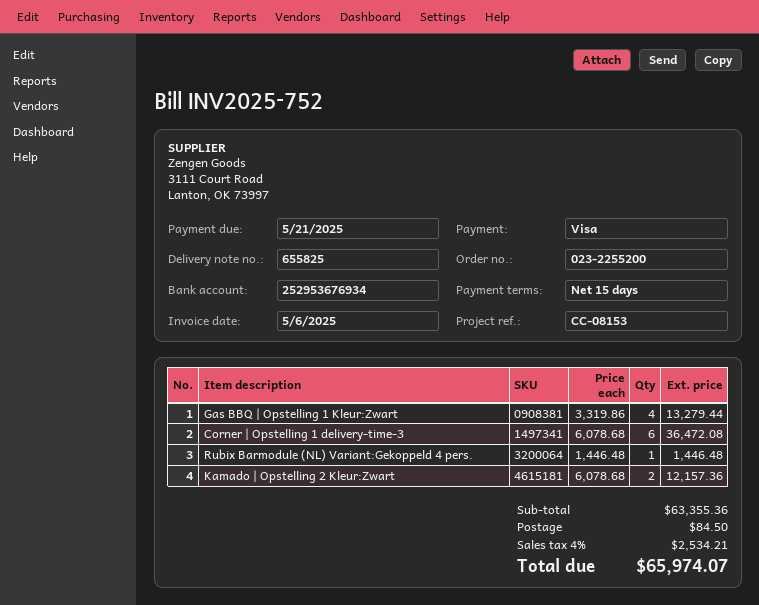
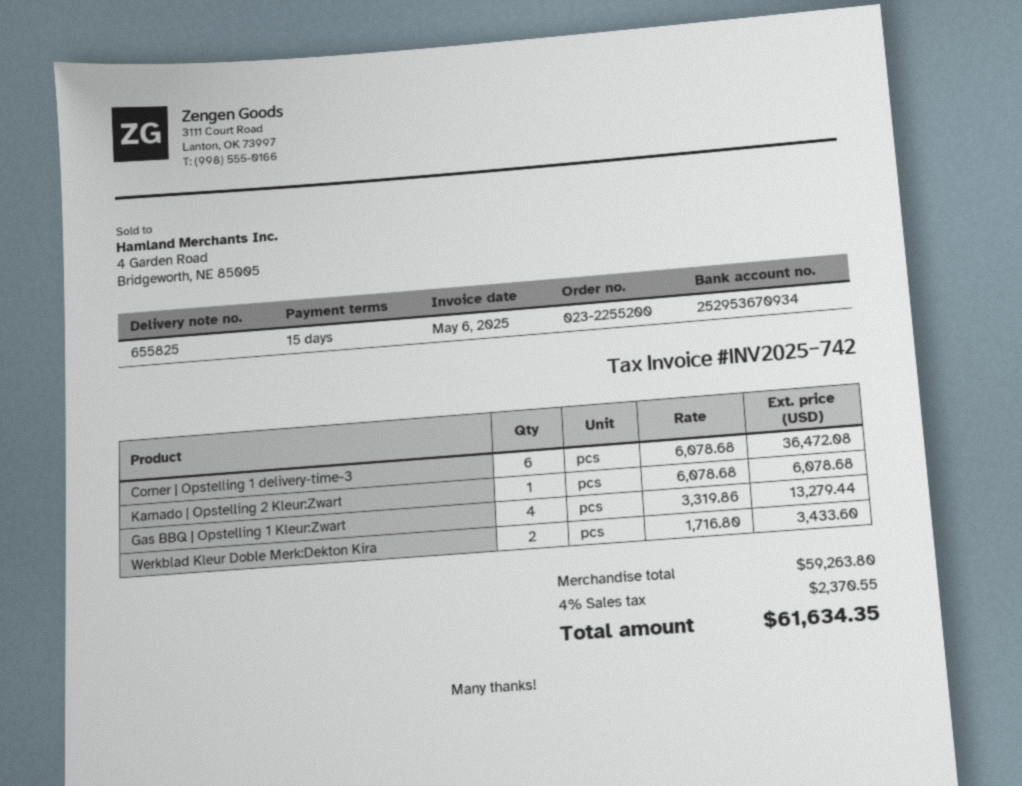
invoice number: INV2025-752 -> INV2025-742
bank account: 252953676934 -> 252953670934
Rubix Barmodule (NL) Variant:Gekoppeld 4 pers.: 1 x 1446.48 = 1446.48 -> none
Kamado | Opstelling 2 Kleur:Zwart: 2 x 6078.68 = 12157.36 -> 1 x 6078.68 = 6078.68
Werkblad Kleur Doble Merk:Dekton Kira: none -> 2 x 1716.80 = 3433.60
subtotal: 63355.36 -> 59263.80
shipping: 84.50 -> none
tax: 4% = 2534.21 -> 4% = 2370.55
total: 65974.07 -> 61634.35

